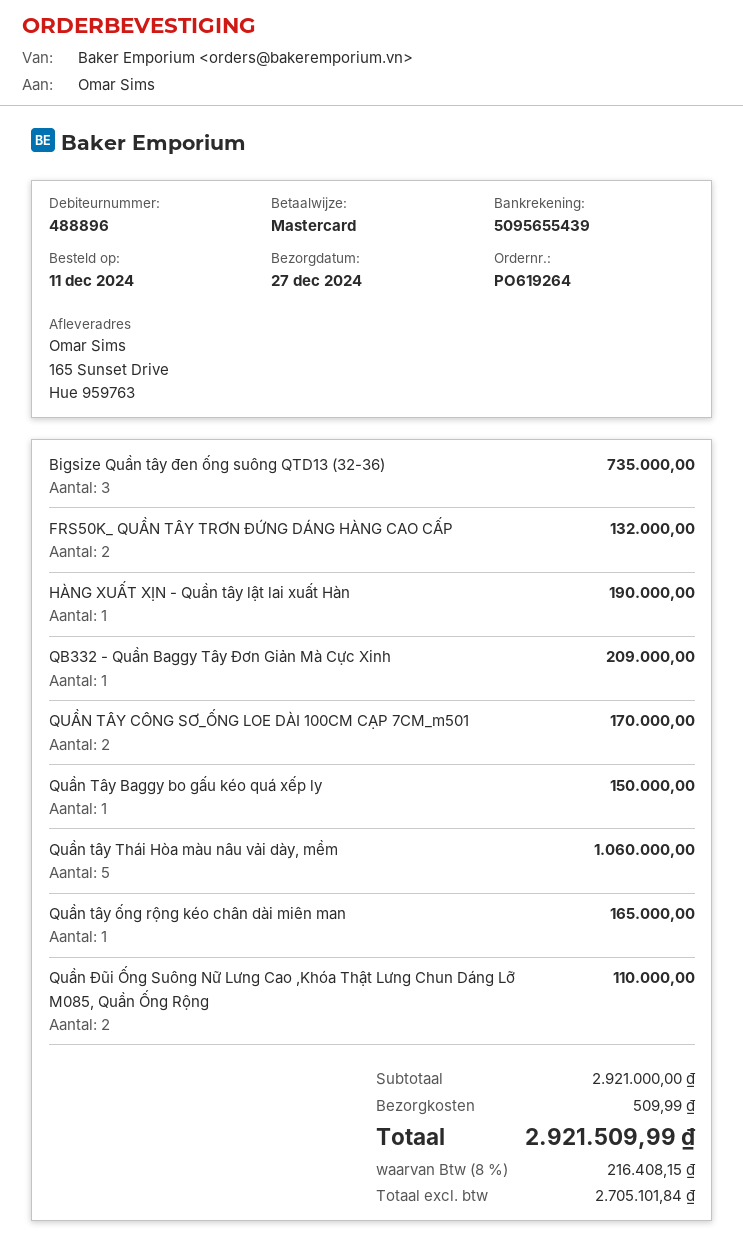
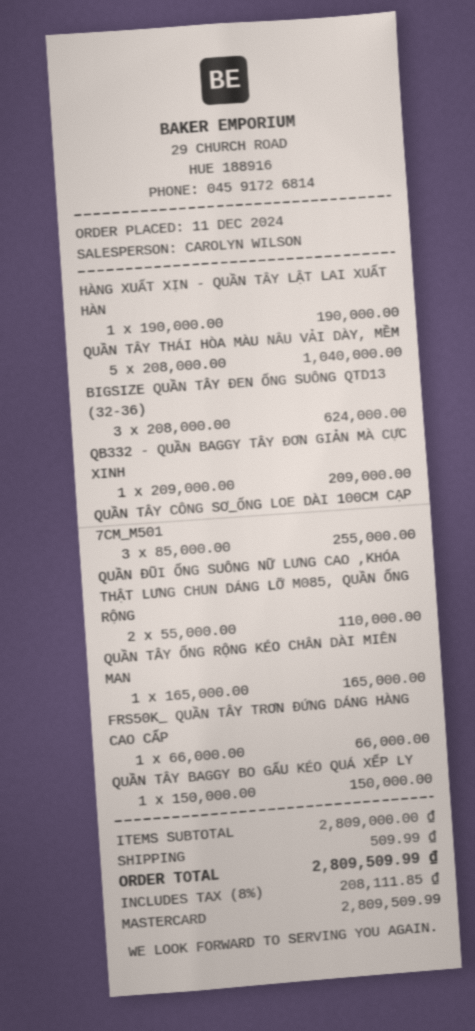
Bigsize Quần tây đen ống suông QTD13 (32-36): 3 for 735000.00 -> 3 for 624000.00
FRS50K_ QUẦN TÂY TRƠN ĐỨNG DÁNG HÀNG CAO CẤP: 2 for 132000.00 -> 1 for 66000.00
QUẦN TÂY CÔNG SƠ_ỐNG LOE DÀI 100CM CẠP 7CM_m501: 2 for 170000.00 -> 3 for 255000.00
Quần tây Thái Hòa màu nâu vải dày, mềm: 5 for 1060000.00 -> 5 for 1040000.00
subtotal: 2921000.00 -> 2809000.00
tax: 8% = 216408.15 -> 8% = 208111.85
total: 2921509.99 -> 2809509.99

